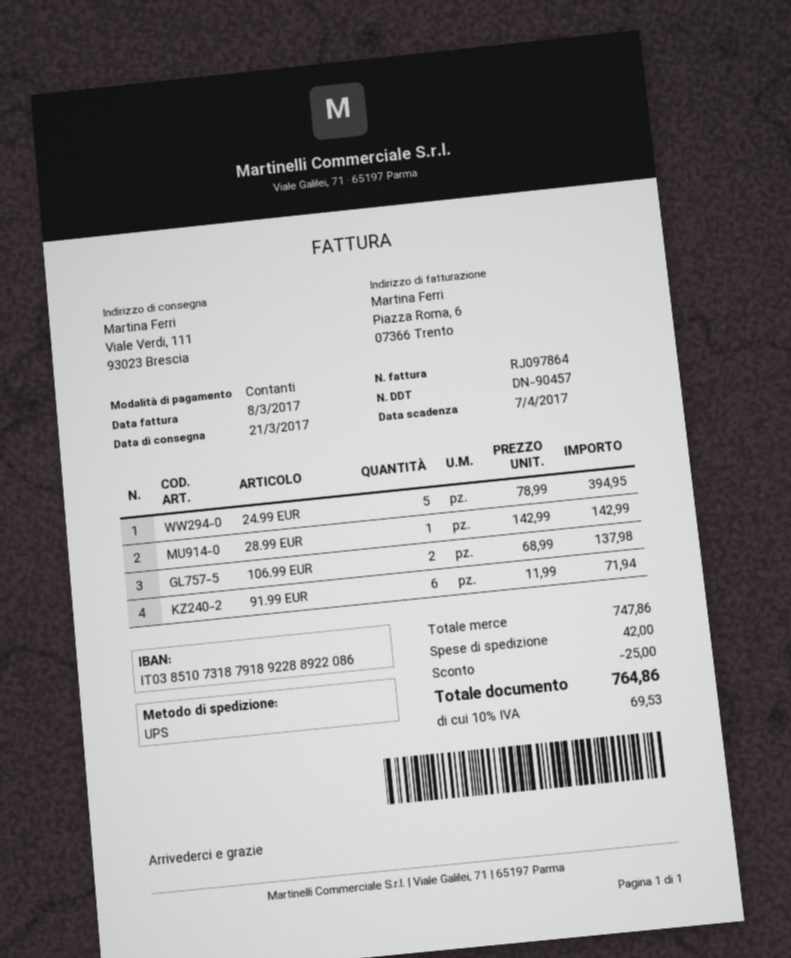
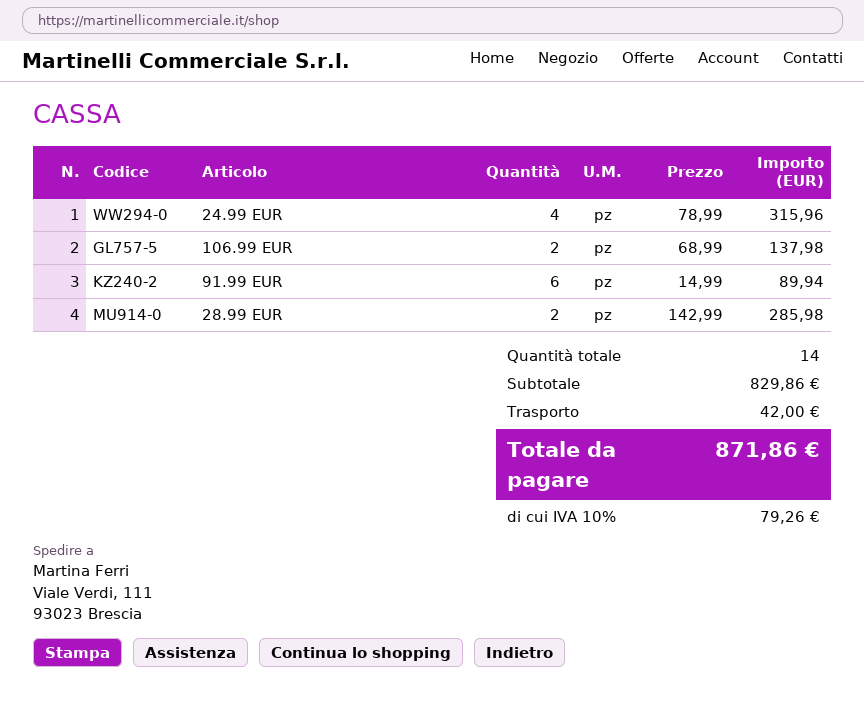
24.99 EUR: 5 x 78.99 = 394.95 -> 4 x 78.99 = 315.96
28.99 EUR: 1 x 142.99 = 142.99 -> 2 x 142.99 = 285.98
91.99 EUR: 6 x 11.99 = 71.94 -> 6 x 14.99 = 89.94
subtotal: 747.86 -> 829.86
discount: 25.00 -> none
tax: 10% = 69.53 -> 10% = 79.26
total: 764.86 -> 871.86

